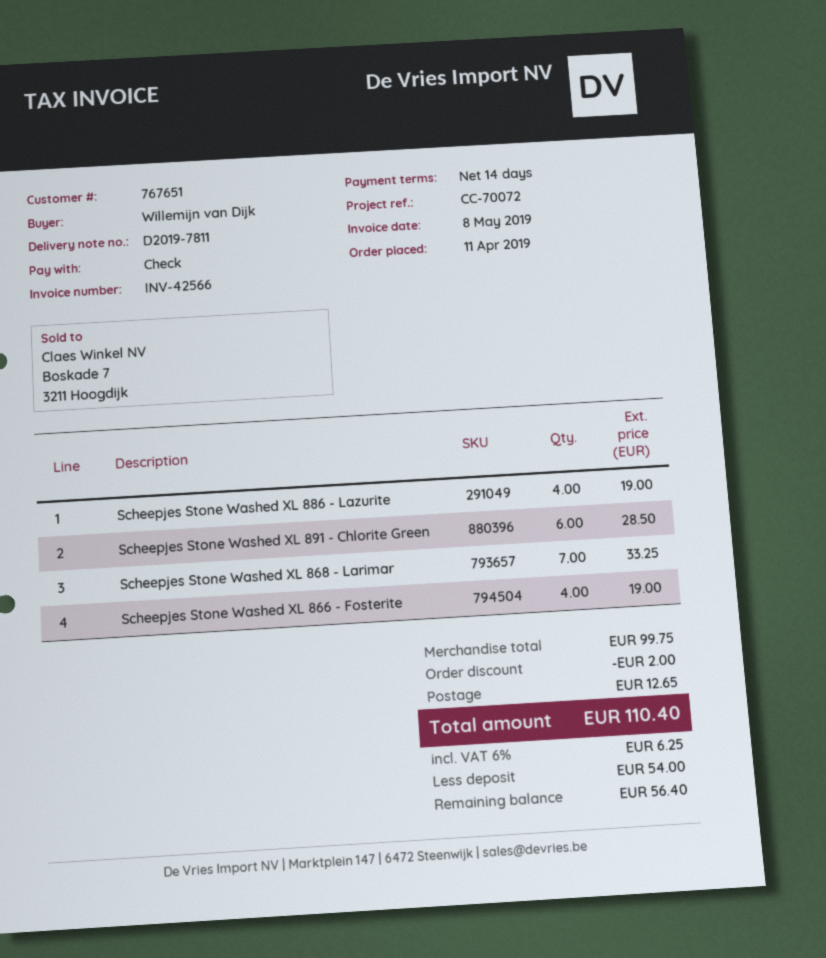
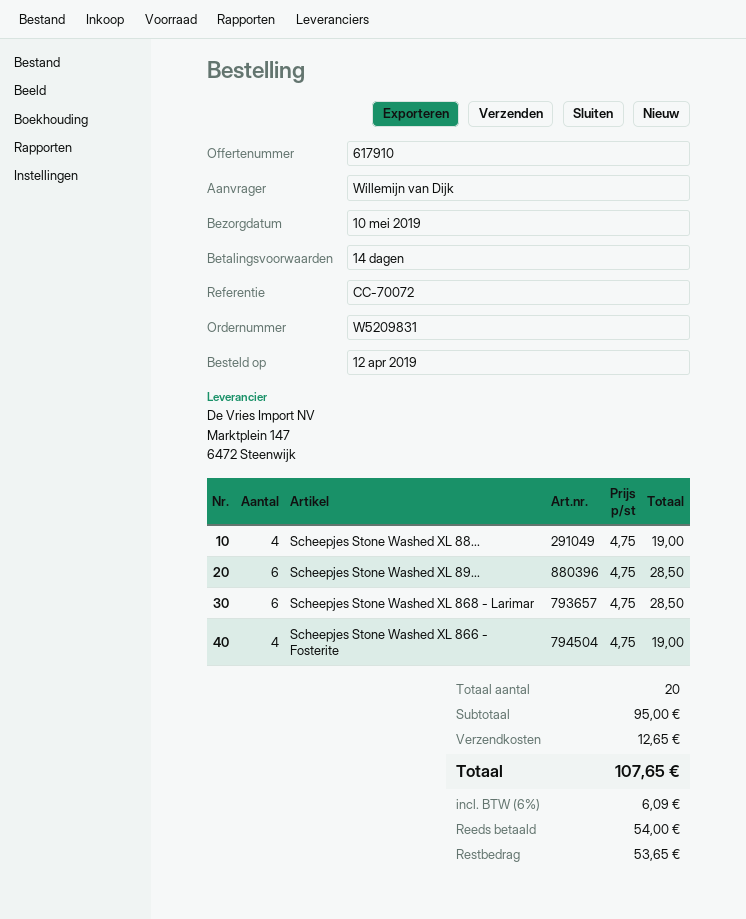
order date: 2019-04-11 -> 2019-04-12
Scheepjes Stone Washed XL 868 - Larimar: 7 for 33.25 -> 6 for 28.50
subtotal: 99.75 -> 95.00
discount: 2.00 -> none
tax: 6% = 6.25 -> 6% = 6.09
total: 110.40 -> 107.65
balance: 56.40 -> 53.65

